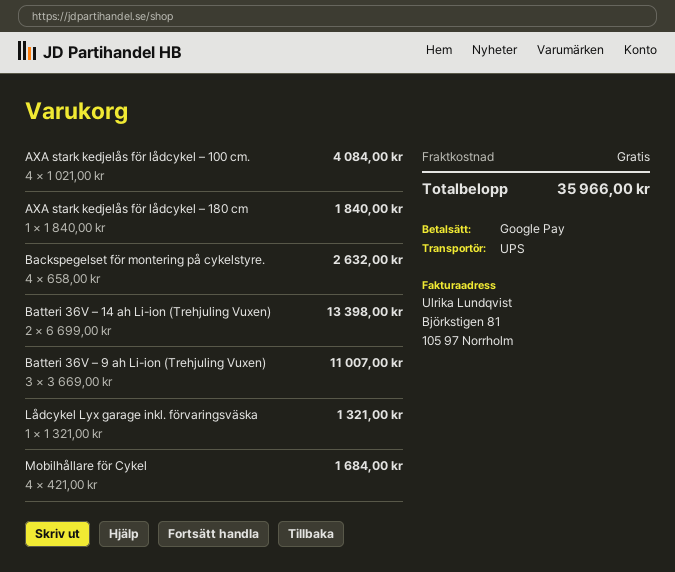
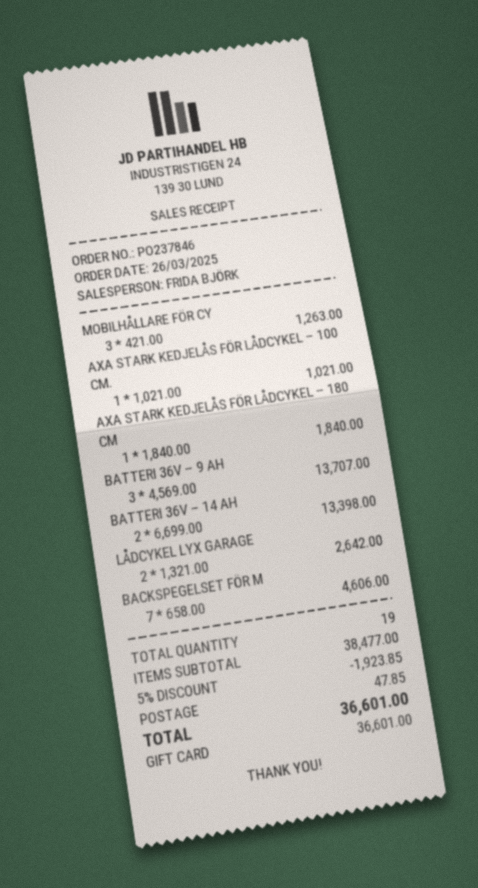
payment method: Google Pay -> gift card
AXA stark kedjelås för lådcykel – 100 cm.: 4 x 1021.00 = 4084.00 -> 1 x 1021.00 = 1021.00
Backspegelset för montering på cykelstyre.: 4 x 658.00 = 2632.00 -> 7 x 658.00 = 4606.00
Batteri 36V – 9 ah Li-ion (Trehjuling Vuxen): 3 x 3669.00 = 11007.00 -> 3 x 4569.00 = 13707.00
Lådcykel Lyx garage inkl. förvaringsväska: 1 x 1321.00 = 1321.00 -> 2 x 1321.00 = 2642.00
Mobilhållare för Cykel: 4 x 421.00 = 1684.00 -> 3 x 421.00 = 1263.00
discount: none -> 5% = 1923.85
shipping: 0.00 -> 47.85
total: 35966.00 -> 36601.00

